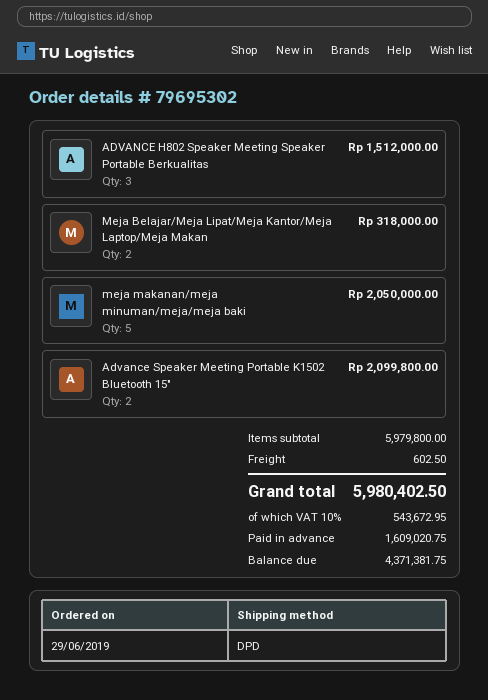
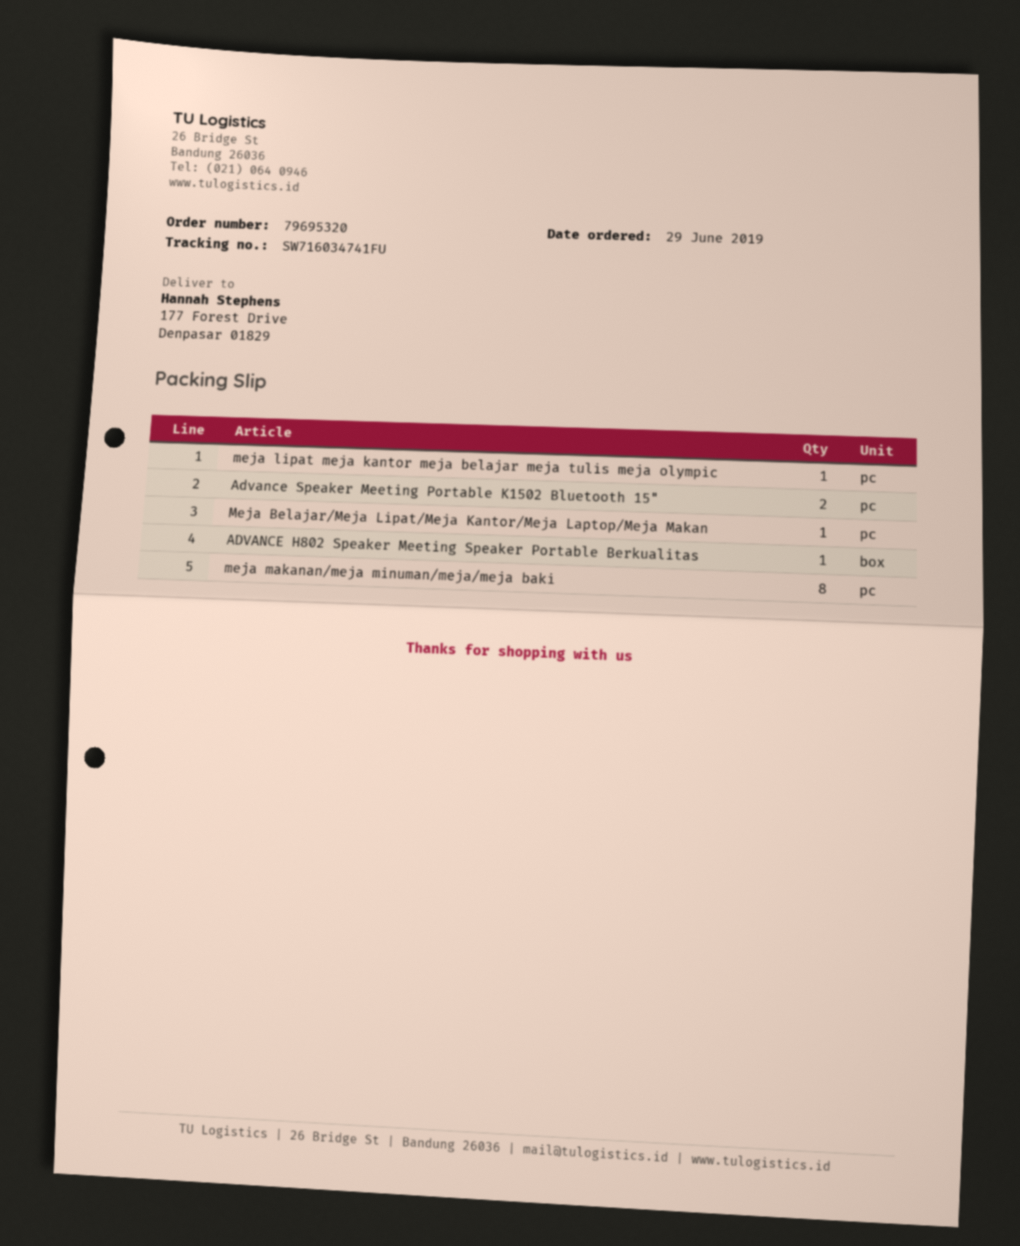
order number: 79695302 -> 79695320
ADVANCE H802 Speaker Meeting Speaker Portable Berkualitas: 3 -> 1
Meja Belajar/Meja Lipat/Meja Kantor/Meja Laptop/Meja Makan: 2 -> 1
meja makanan/meja minuman/meja/meja baki: 5 -> 8
meja lipat meja kantor meja belajar meja tulis meja olympic: none -> 1

